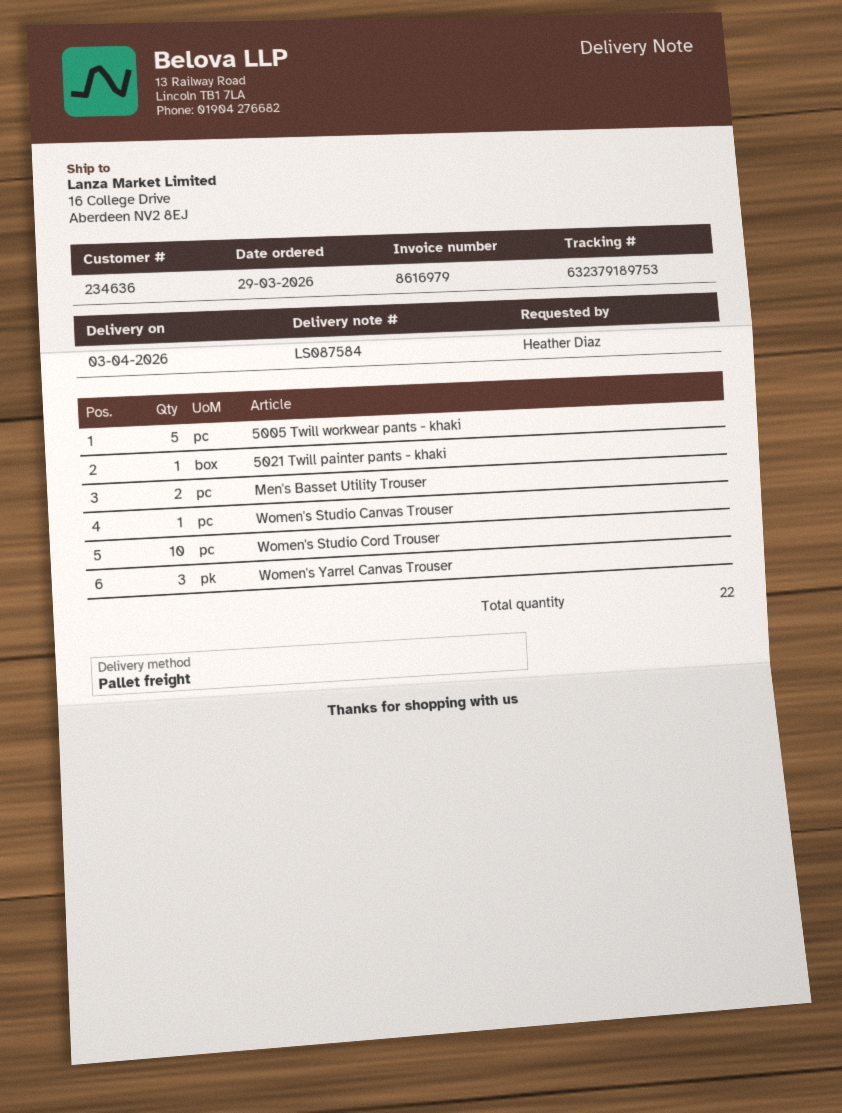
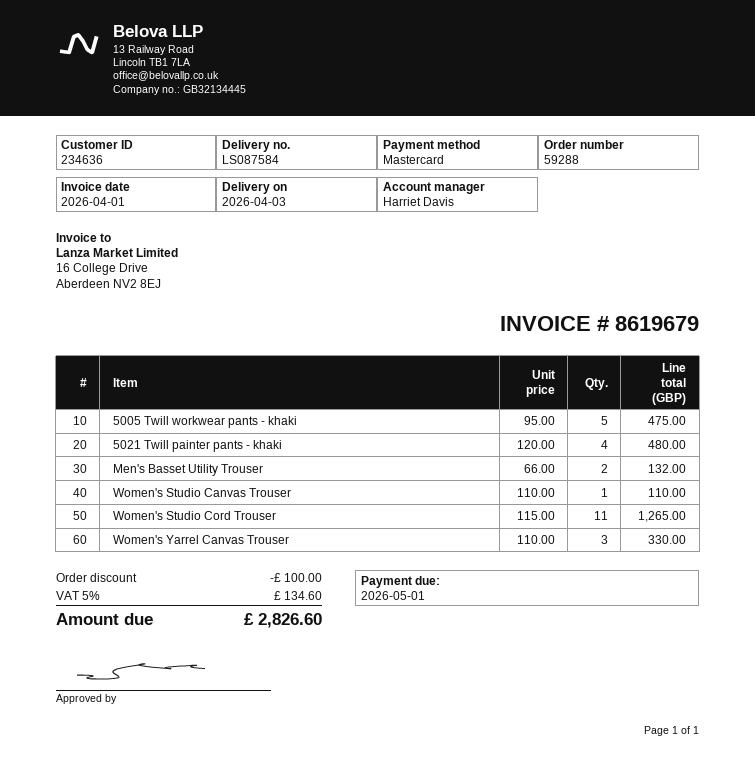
invoice number: 8616979 -> 8619679
5021 Twill painter pants - khaki: 1 -> 4
Women's Studio Cord Trouser: 10 -> 11

